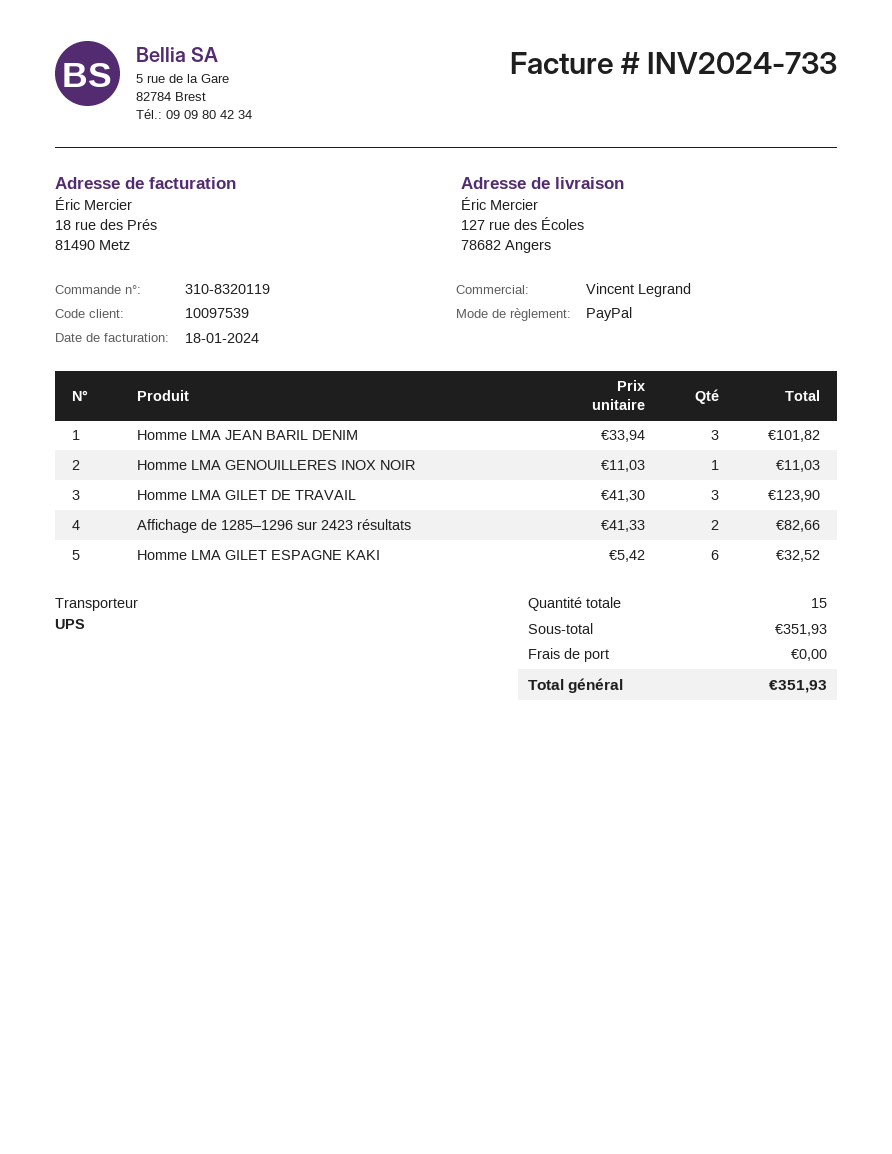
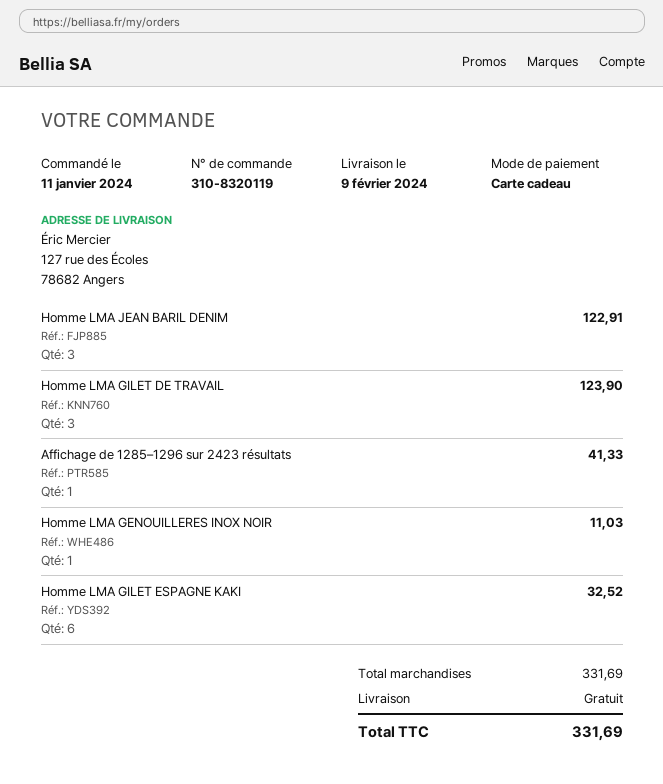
payment method: PayPal -> gift card
Homme LMA JEAN BARIL DENIM: 3 for 101.82 -> 3 for 122.91
Affichage de 1285–1296 sur 2423 résultats: 2 for 82.66 -> 1 for 41.33
subtotal: 351.93 -> 331.69
total: 351.93 -> 331.69

